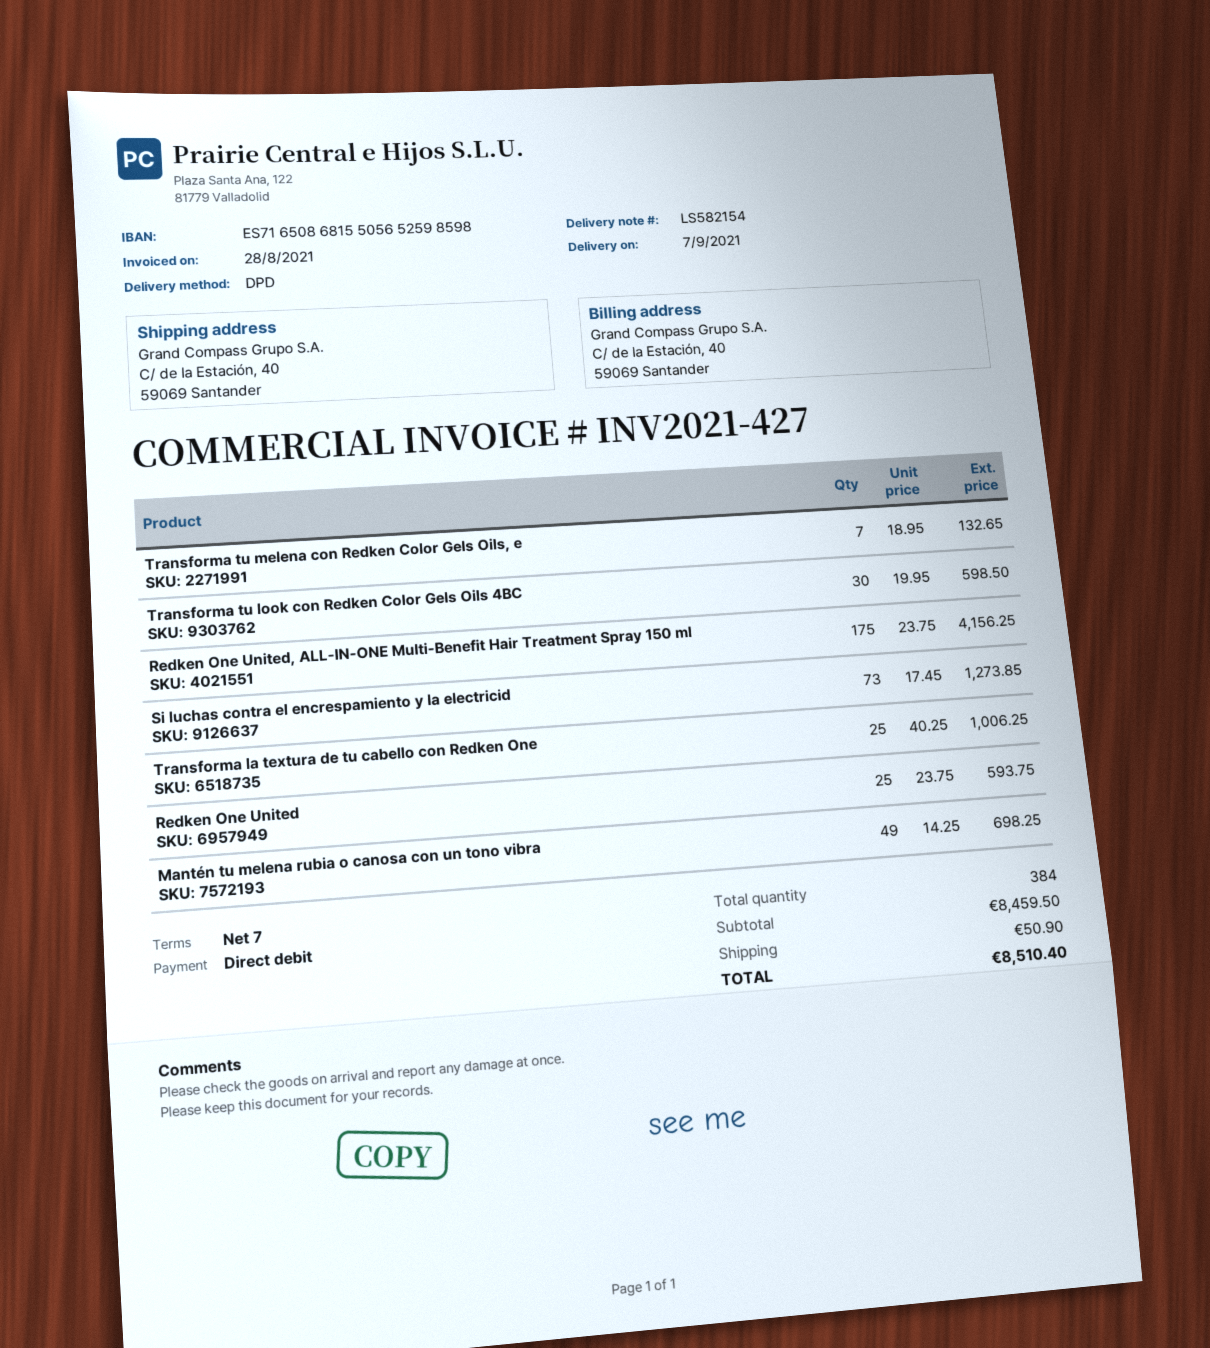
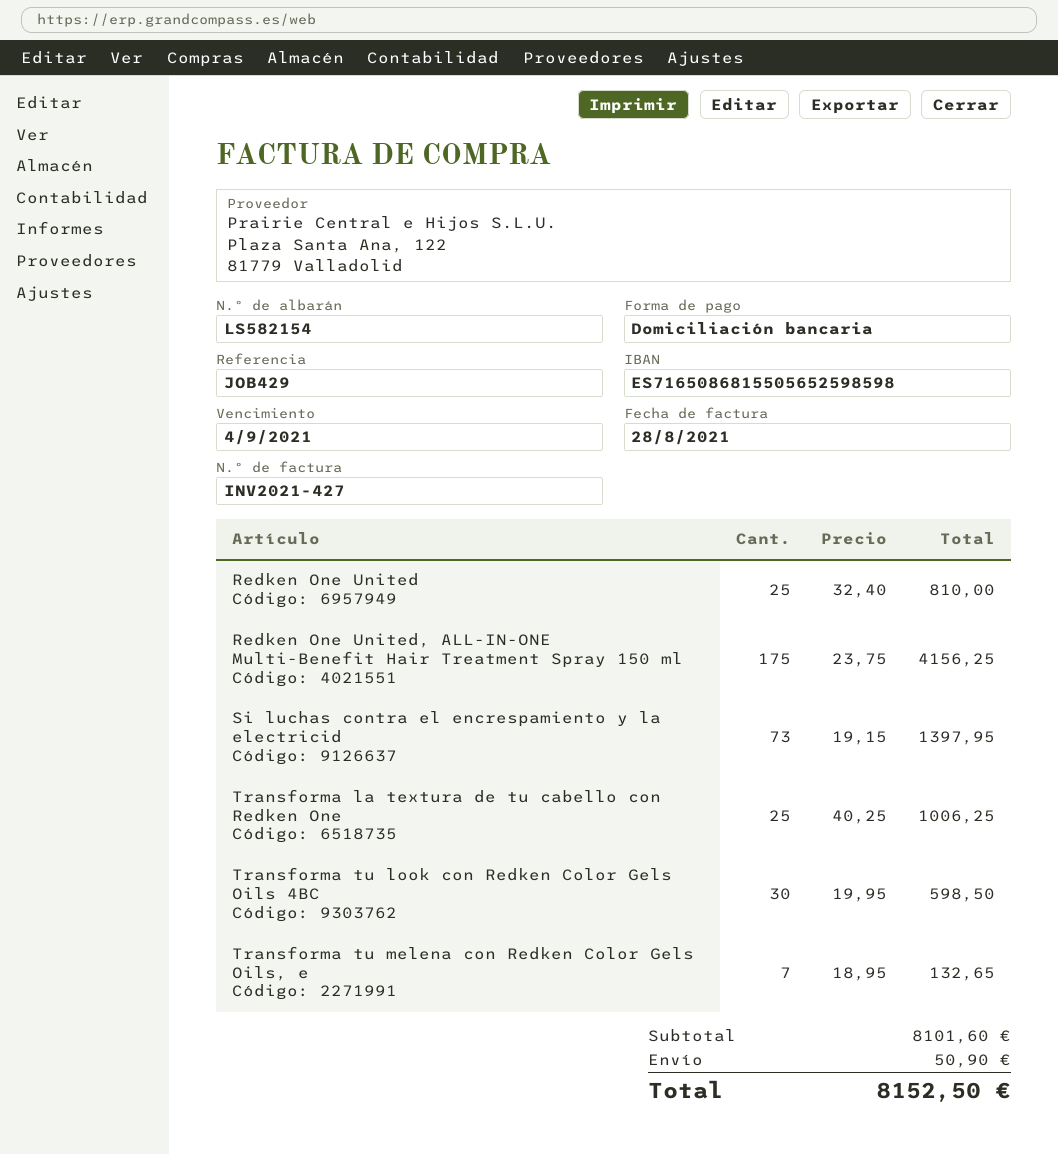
Si luchas contra el encrespamiento y la electricid: 73 x 17.45 = 1273.85 -> 73 x 19.15 = 1397.95
Redken One United: 25 x 23.75 = 593.75 -> 25 x 32.40 = 810.00
Mantén tu melena rubia o canosa con un tono vibra: 49 x 14.25 = 698.25 -> none
subtotal: 8459.50 -> 8101.60
total: 8510.40 -> 8152.50

